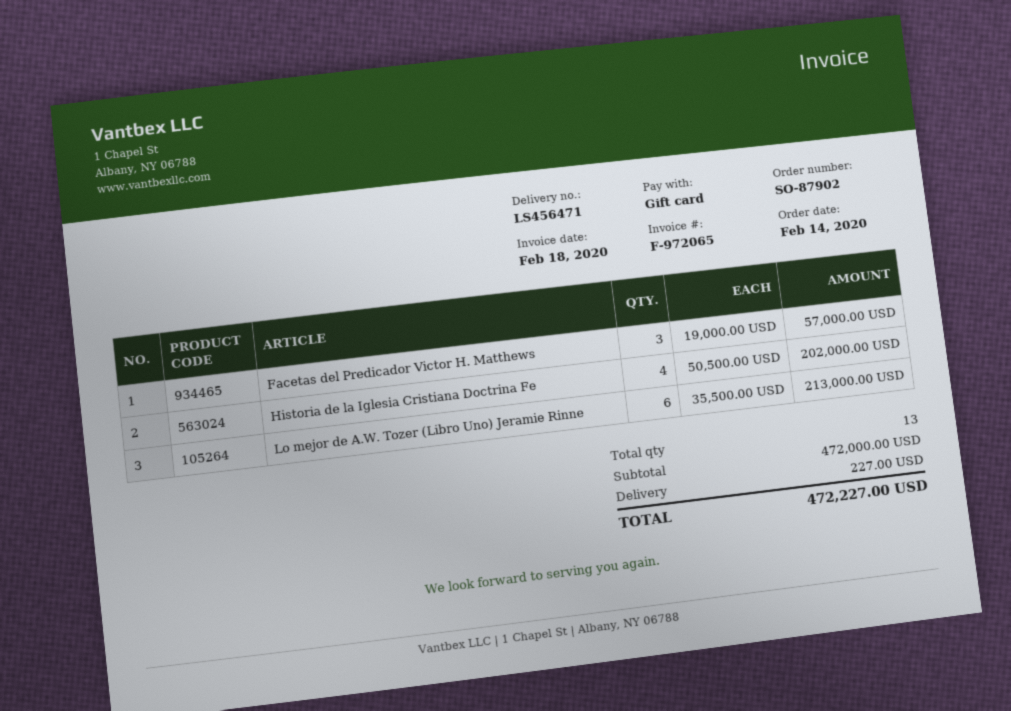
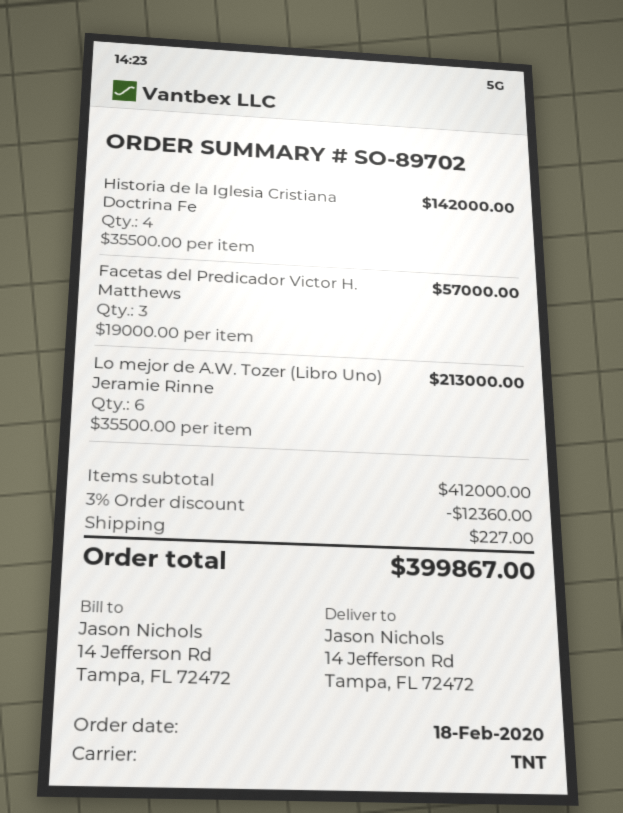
order number: SO-87902 -> SO-89702
order date: 2020-02-14 -> 2020-02-18
Historia de la Iglesia Cristiana Doctrina Fe: 4 x 50500.00 = 202000.00 -> 4 x 35500.00 = 142000.00
subtotal: 472000.00 -> 412000.00
discount: none -> 3% = 12360.00
total: 472227.00 -> 399867.00

